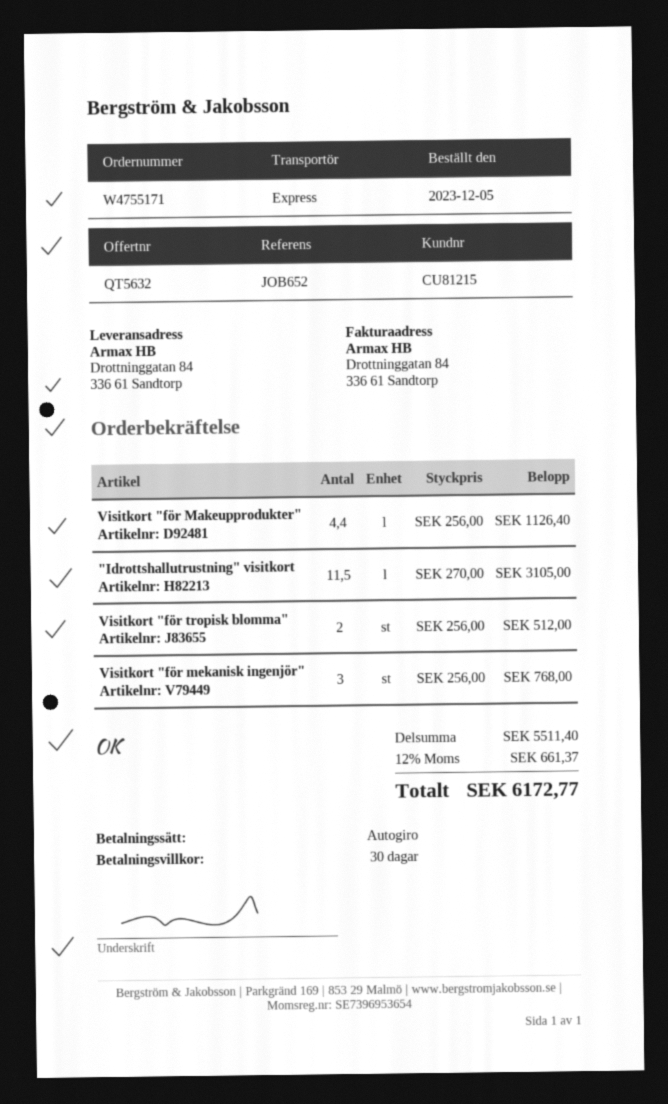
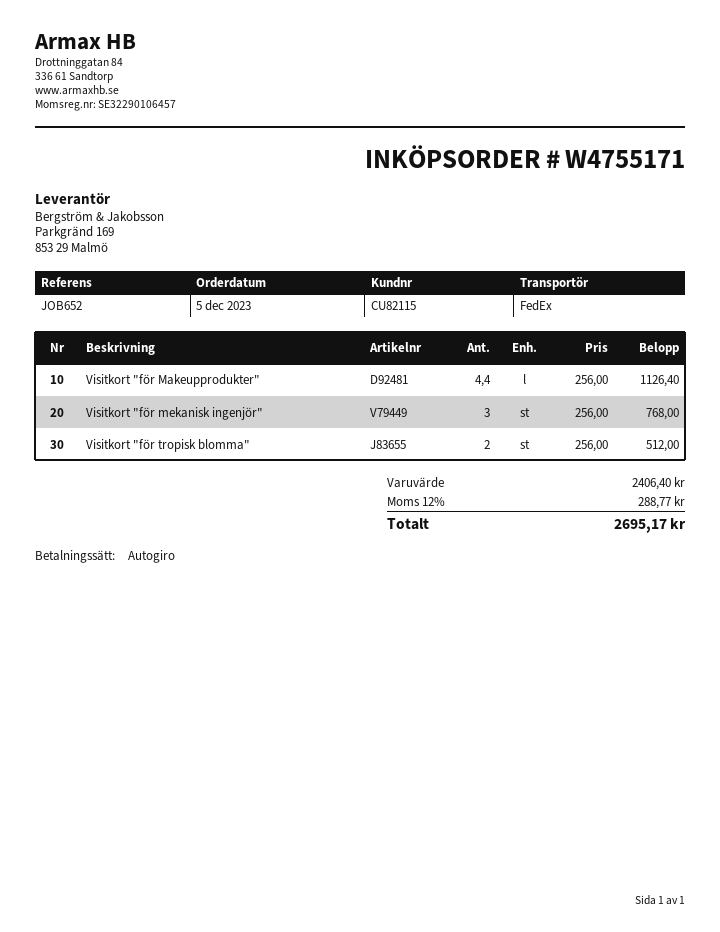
customer number: CU81215 -> CU82115
shipping method: express -> FedEx
"Idrottshallutrustning" visitkort: 11.5 x 270.00 = 3105.00 -> none
subtotal: 5511.40 -> 2406.40
tax: 12% = 661.37 -> 12% = 288.77
total: 6172.77 -> 2695.17

